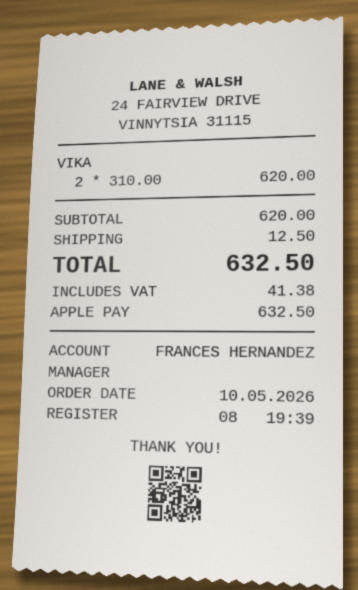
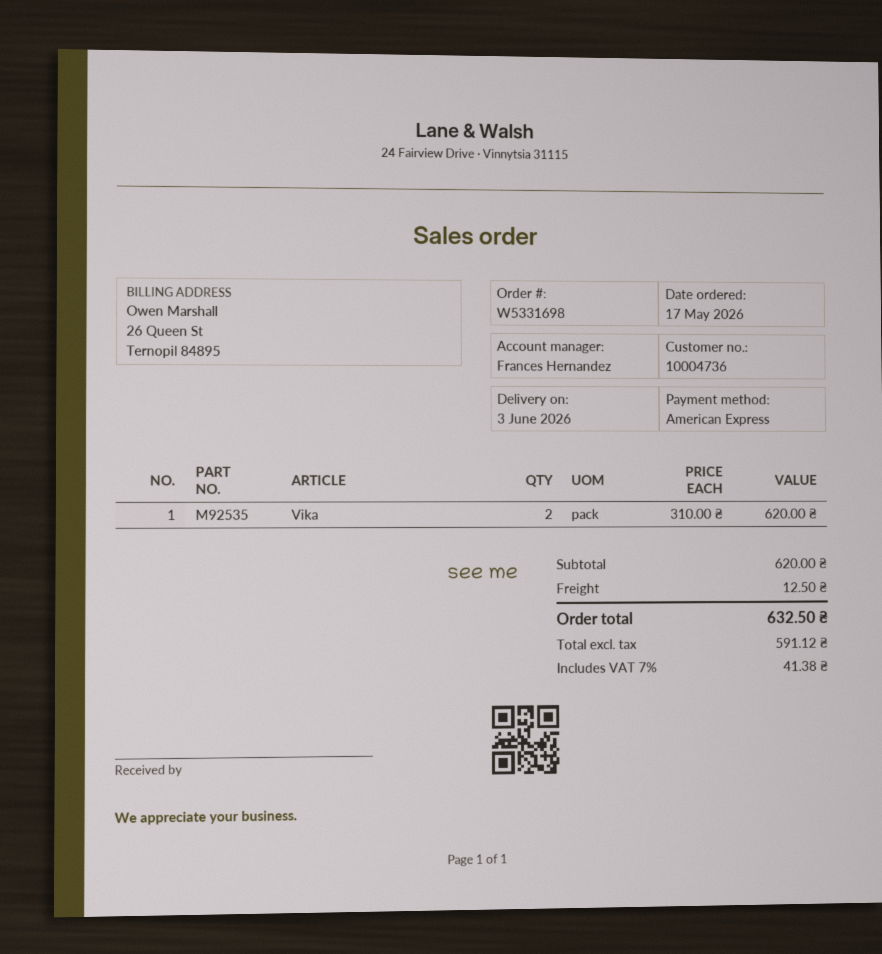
order date: 2026-05-10 -> 2026-05-17
payment method: Apple Pay -> American Express

